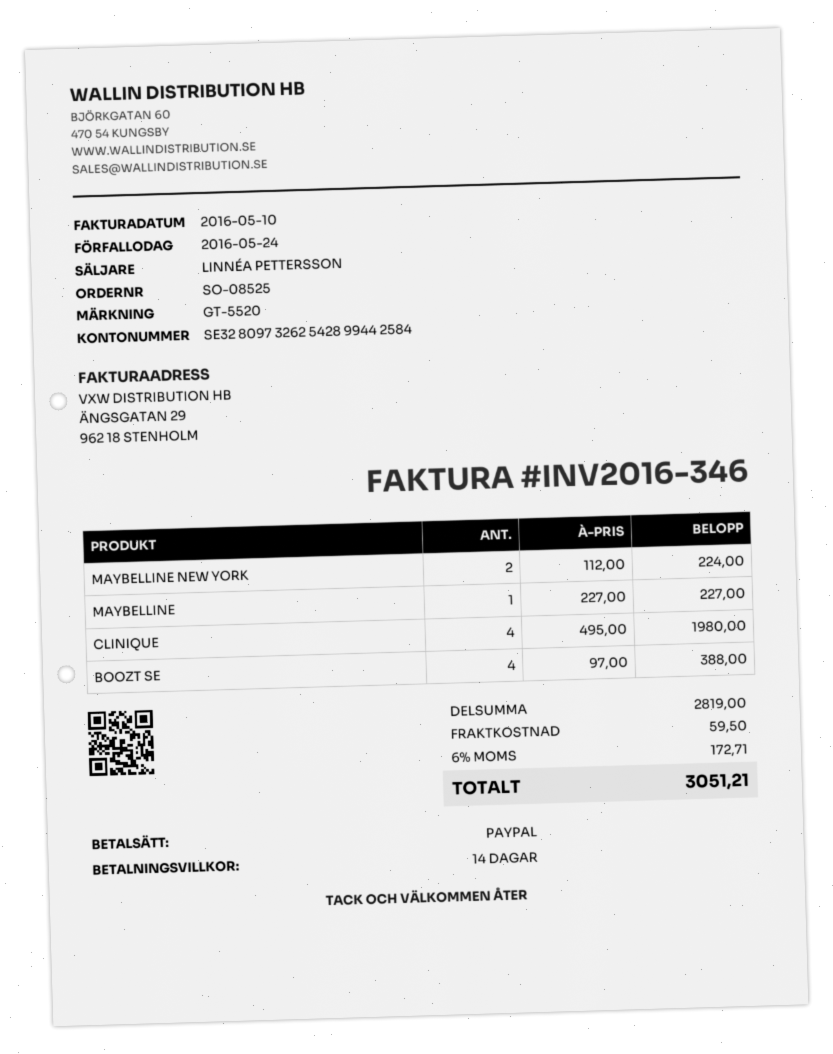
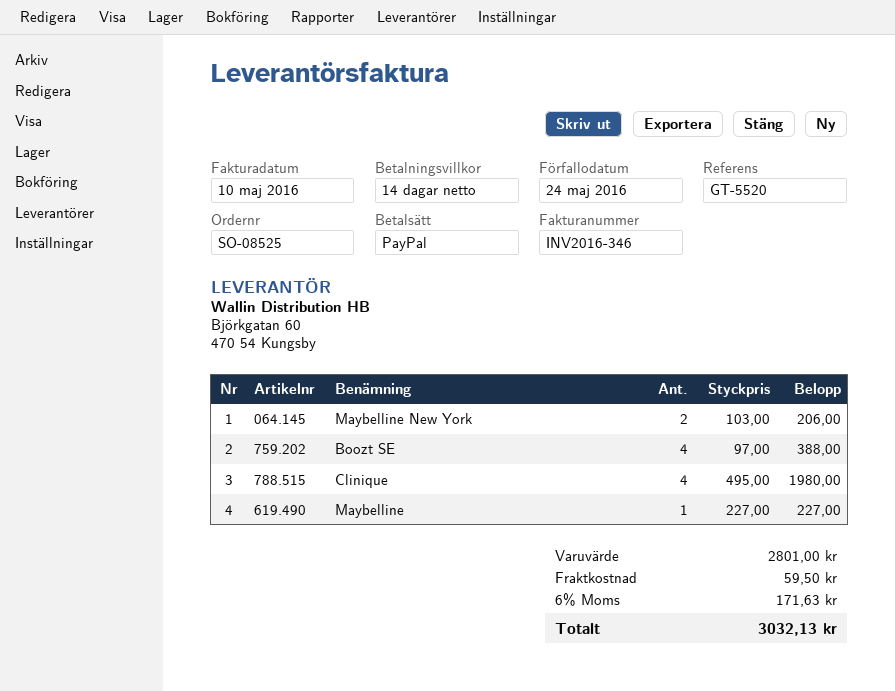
MAYBELLINE NEW YORK: 2 x 112.00 = 224.00 -> 2 x 103.00 = 206.00
subtotal: 2819.00 -> 2801.00
tax: 6% = 172.71 -> 6% = 171.63
total: 3051.21 -> 3032.13

